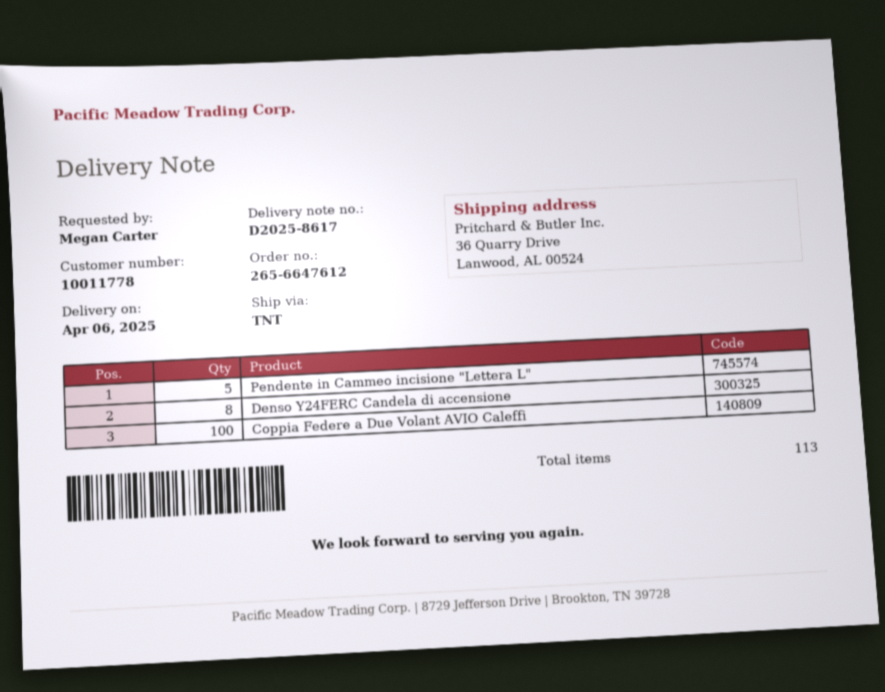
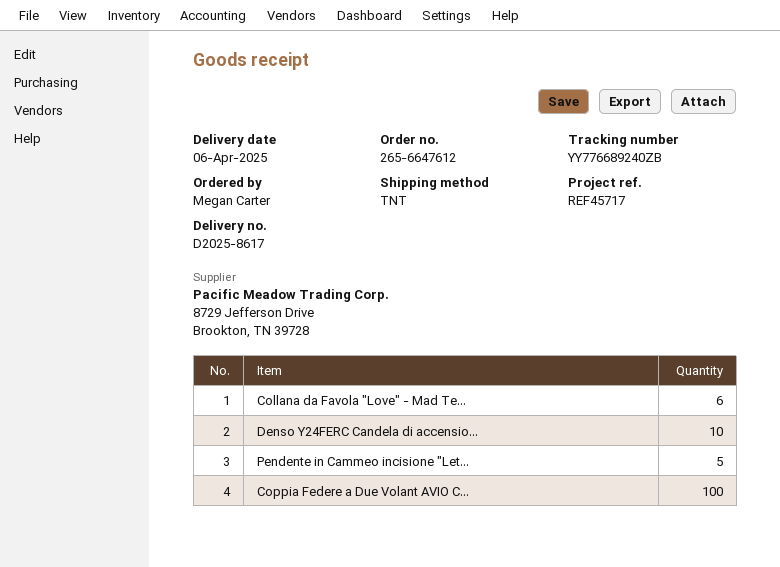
Denso Y24FERC Candela di accensione: 8 -> 10
Collana da Favola "Love" - Mad Te...: none -> 6

